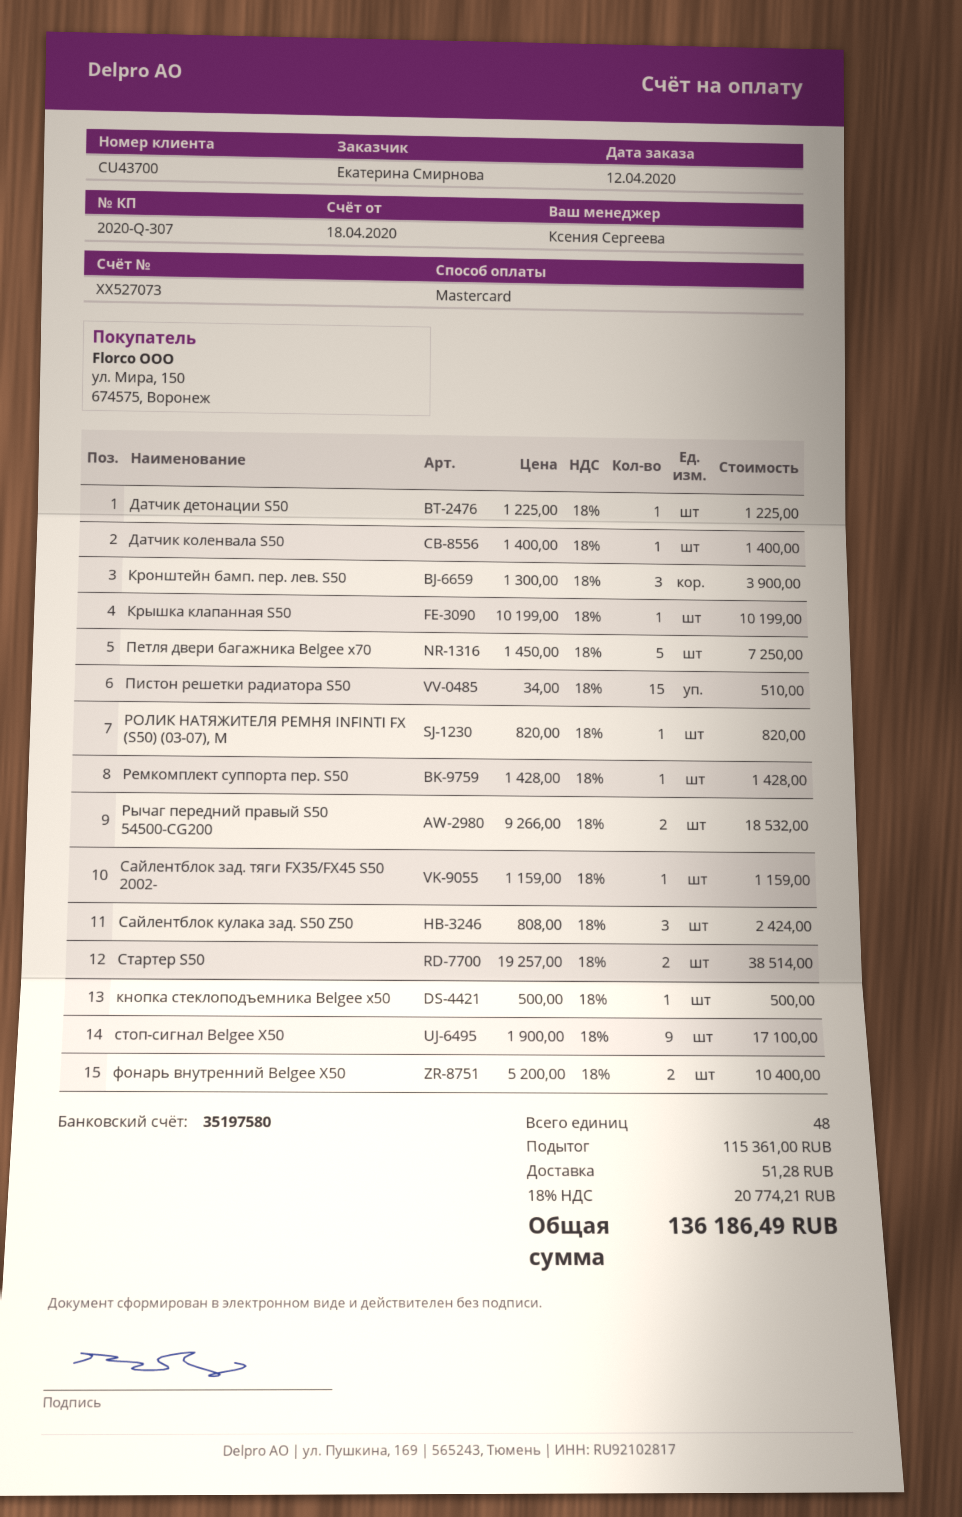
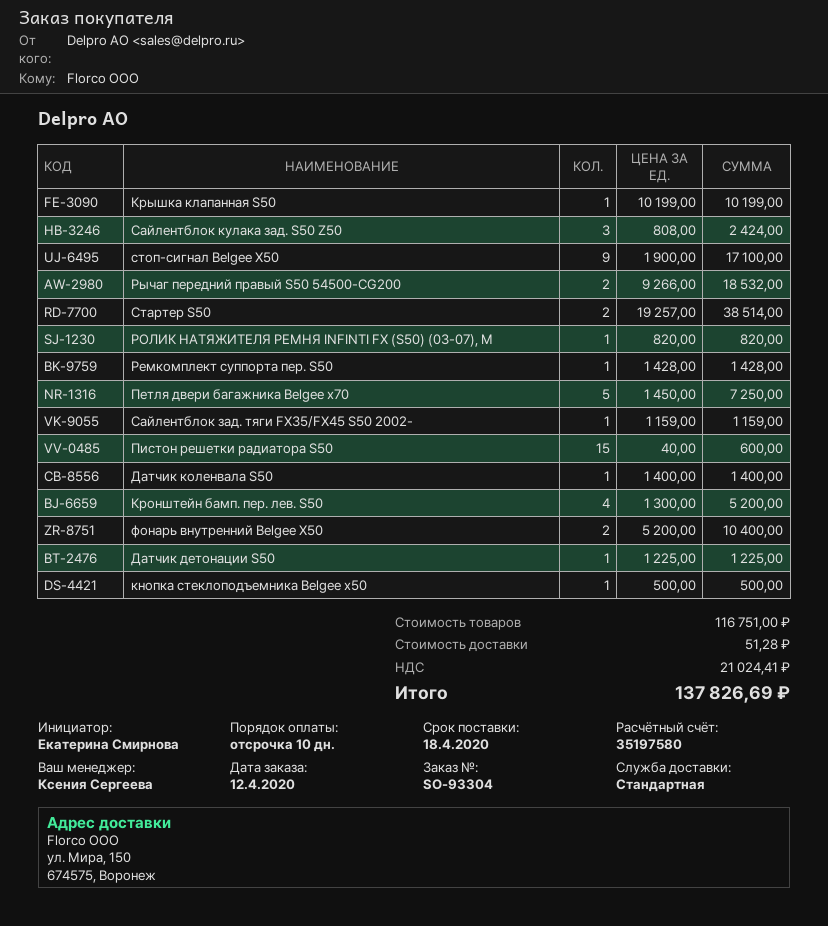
Кронштейн бамп. пер. лев. S50: 3 x 1300.00 = 3900.00 -> 4 x 1300.00 = 5200.00
Пистон решетки радиатора S50: 15 x 34.00 = 510.00 -> 15 x 40.00 = 600.00
subtotal: 115361.00 -> 116751.00
tax: 20774.21 -> 21024.41
total: 136186.49 -> 137826.69

